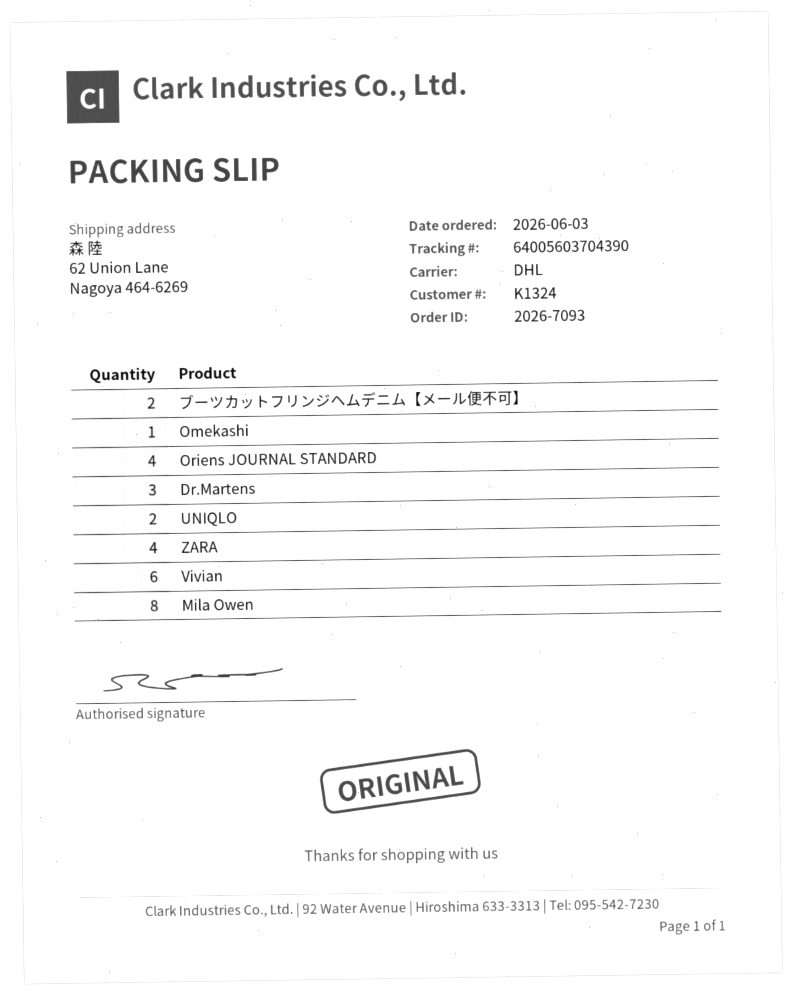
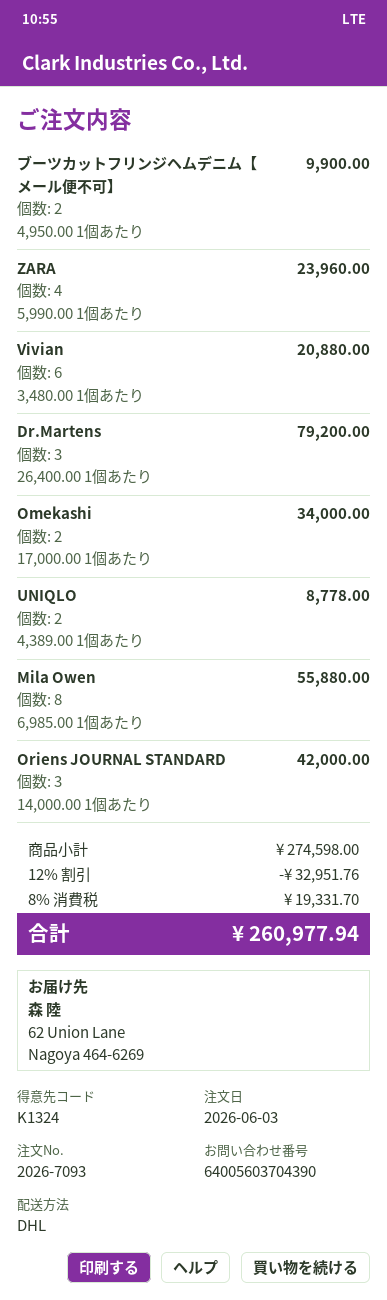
Omekashi: 1 -> 2
Oriens JOURNAL STANDARD: 4 -> 3

